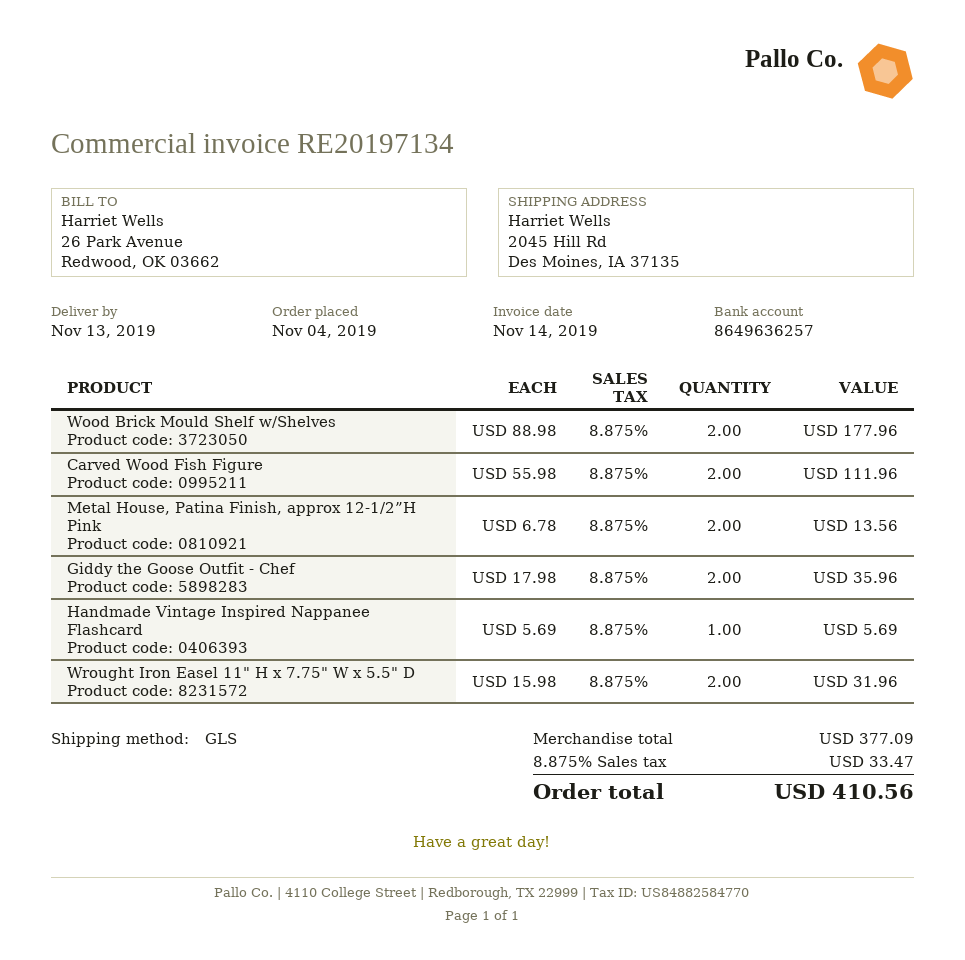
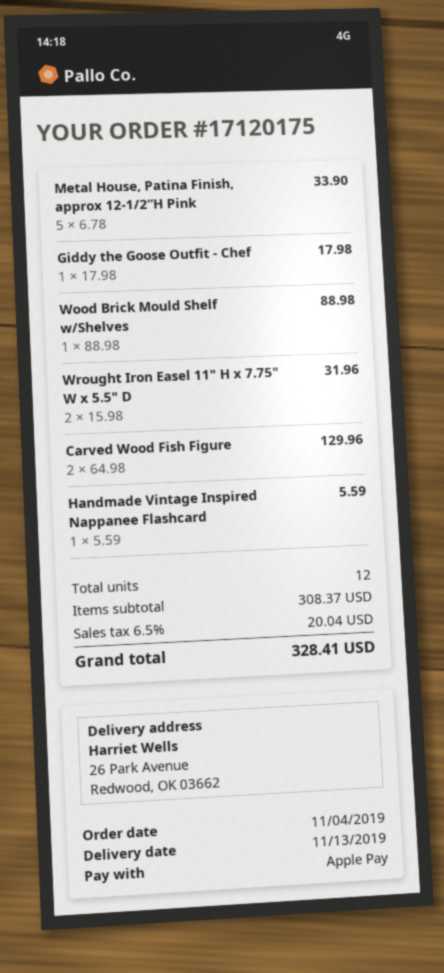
ship to: 2045 Hill Rd, Des Moines, IA 37135 -> 26 Park Avenue, Redwood, OK 03662
Wood Brick Mould Shelf w/Shelves: 2 x 88.98 = 177.96 -> 1 x 88.98 = 88.98
Carved Wood Fish Figure: 2 x 55.98 = 111.96 -> 2 x 64.98 = 129.96
Metal House, Patina Finish, approx 12-1/2”H Pink: 2 x 6.78 = 13.56 -> 5 x 6.78 = 33.90
Giddy the Goose Outfit - Chef: 2 x 17.98 = 35.96 -> 1 x 17.98 = 17.98
Handmade Vintage Inspired Nappanee Flashcard: 1 x 5.69 = 5.69 -> 1 x 5.59 = 5.59
subtotal: 377.09 -> 308.37
tax: 8.875% = 33.47 -> 6.5% = 20.04
total: 410.56 -> 328.41

